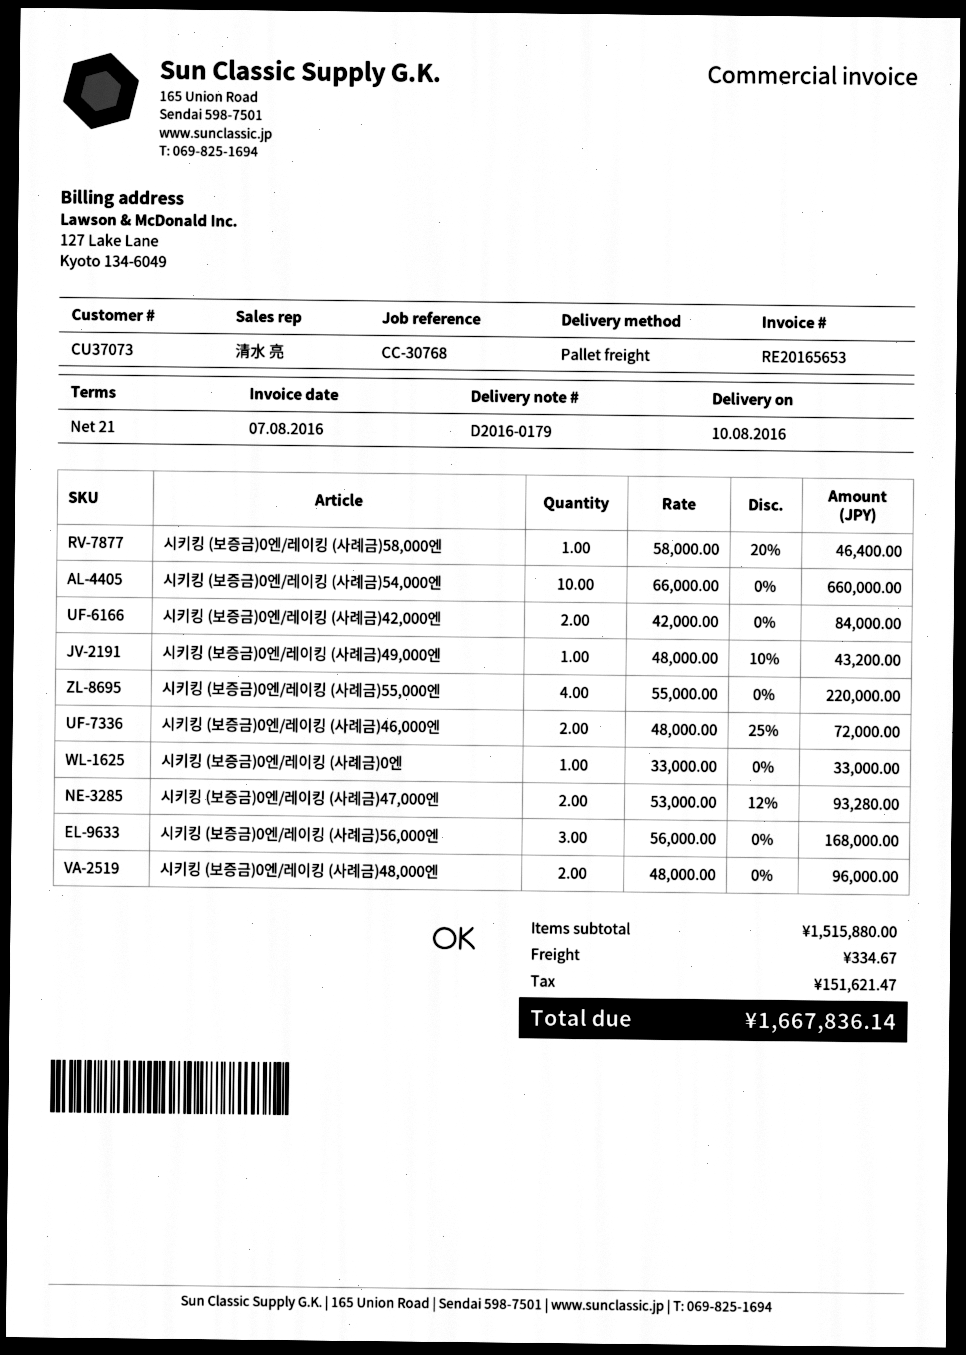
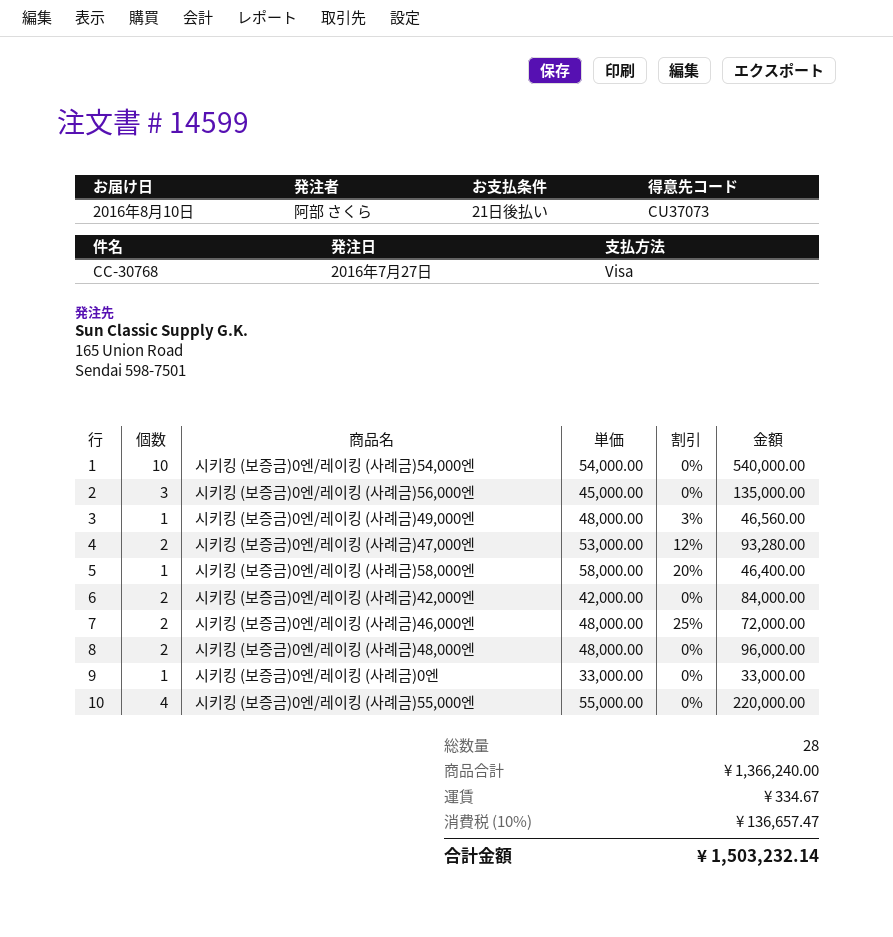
시키킹 (보증금)0엔/레이킹 (사례금)54,000엔: 10 x 66000.00 = 660000.00 -> 10 x 54000.00 = 540000.00
시키킹 (보증금)0엔/레이킹 (사례금)49,000엔: 1 x 48000.00 - 10% = 43200.00 -> 1 x 48000.00 - 3% = 46560.00
시키킹 (보증금)0엔/레이킹 (사례금)56,000엔: 3 x 56000.00 = 168000.00 -> 3 x 45000.00 = 135000.00
subtotal: 1515880.00 -> 1366240.00
tax: 151621.47 -> 136657.47
total: 1667836.14 -> 1503232.14

